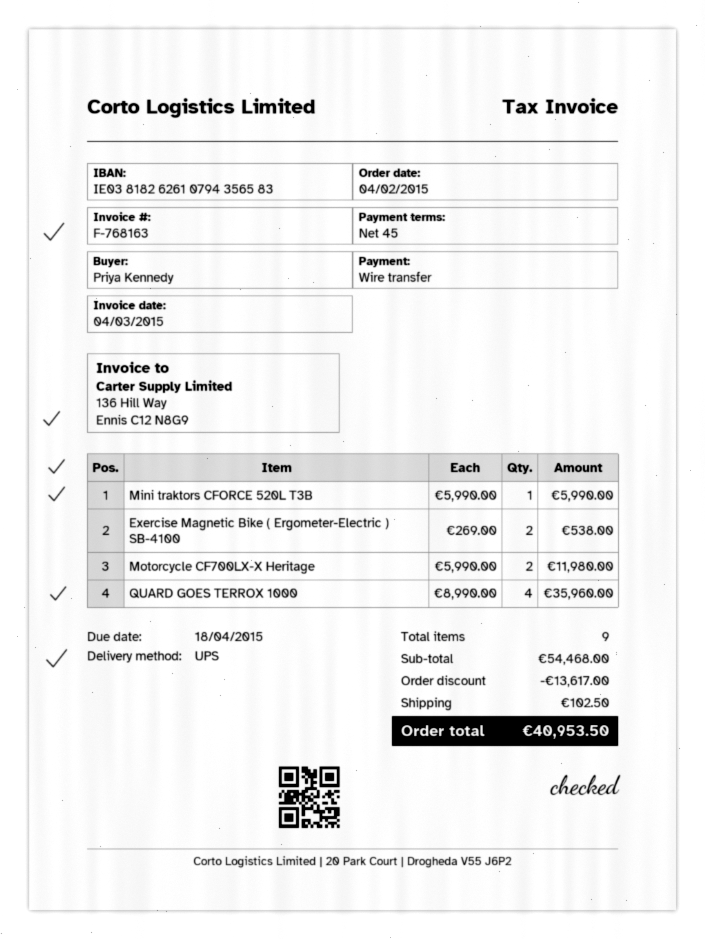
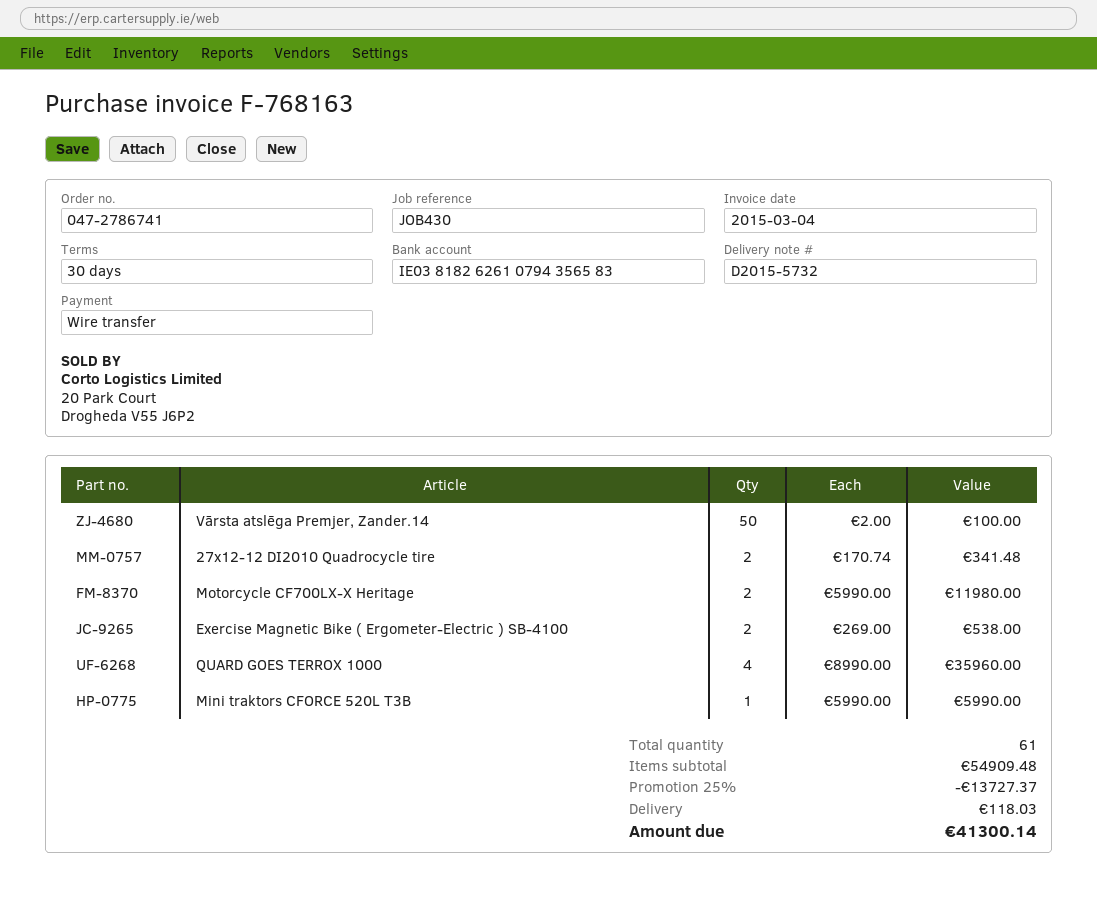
payment terms: 45 days -> 30 days
Vārsta atslēga Premjer, Zander.14: none -> 50 x 2.00 = 100.00
27x12-12 DI2010 Quadrocycle tire: none -> 2 x 170.74 = 341.48
total quantity: 9 -> 61
subtotal: 54468.00 -> 54909.48
discount: 13617.00 -> 13727.37
shipping: 102.50 -> 118.03
total: 40953.50 -> 41300.14

